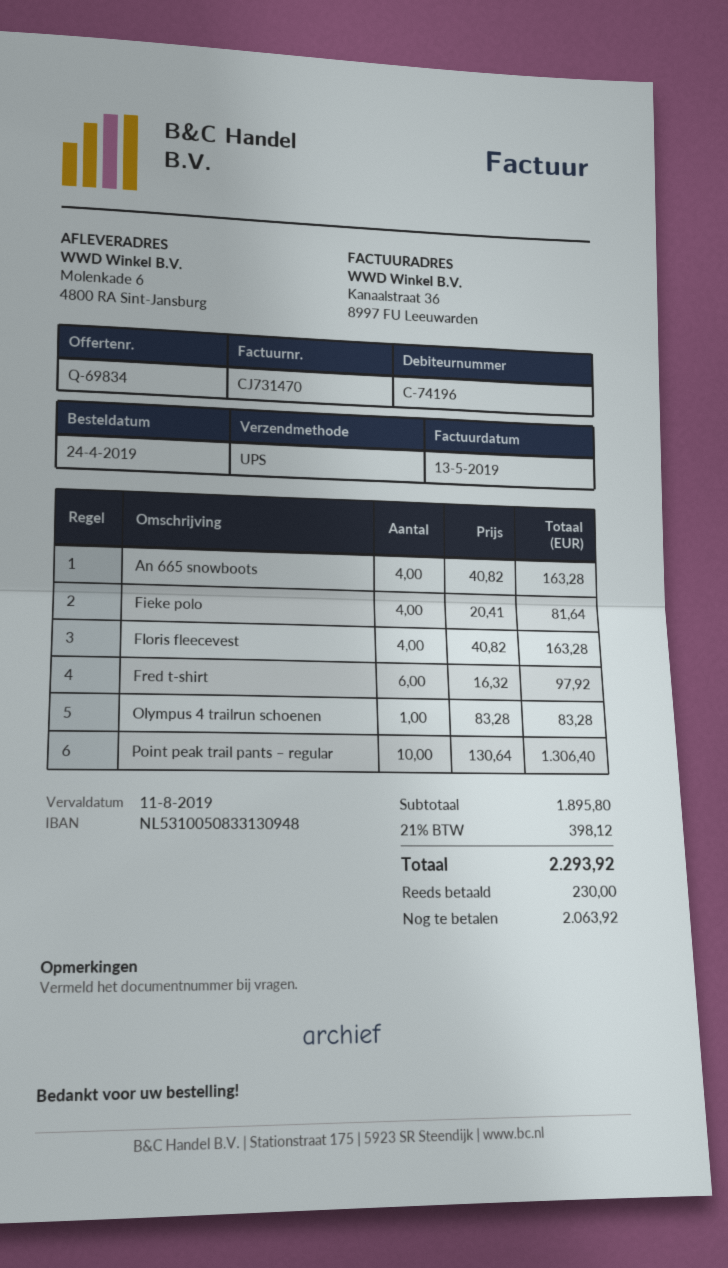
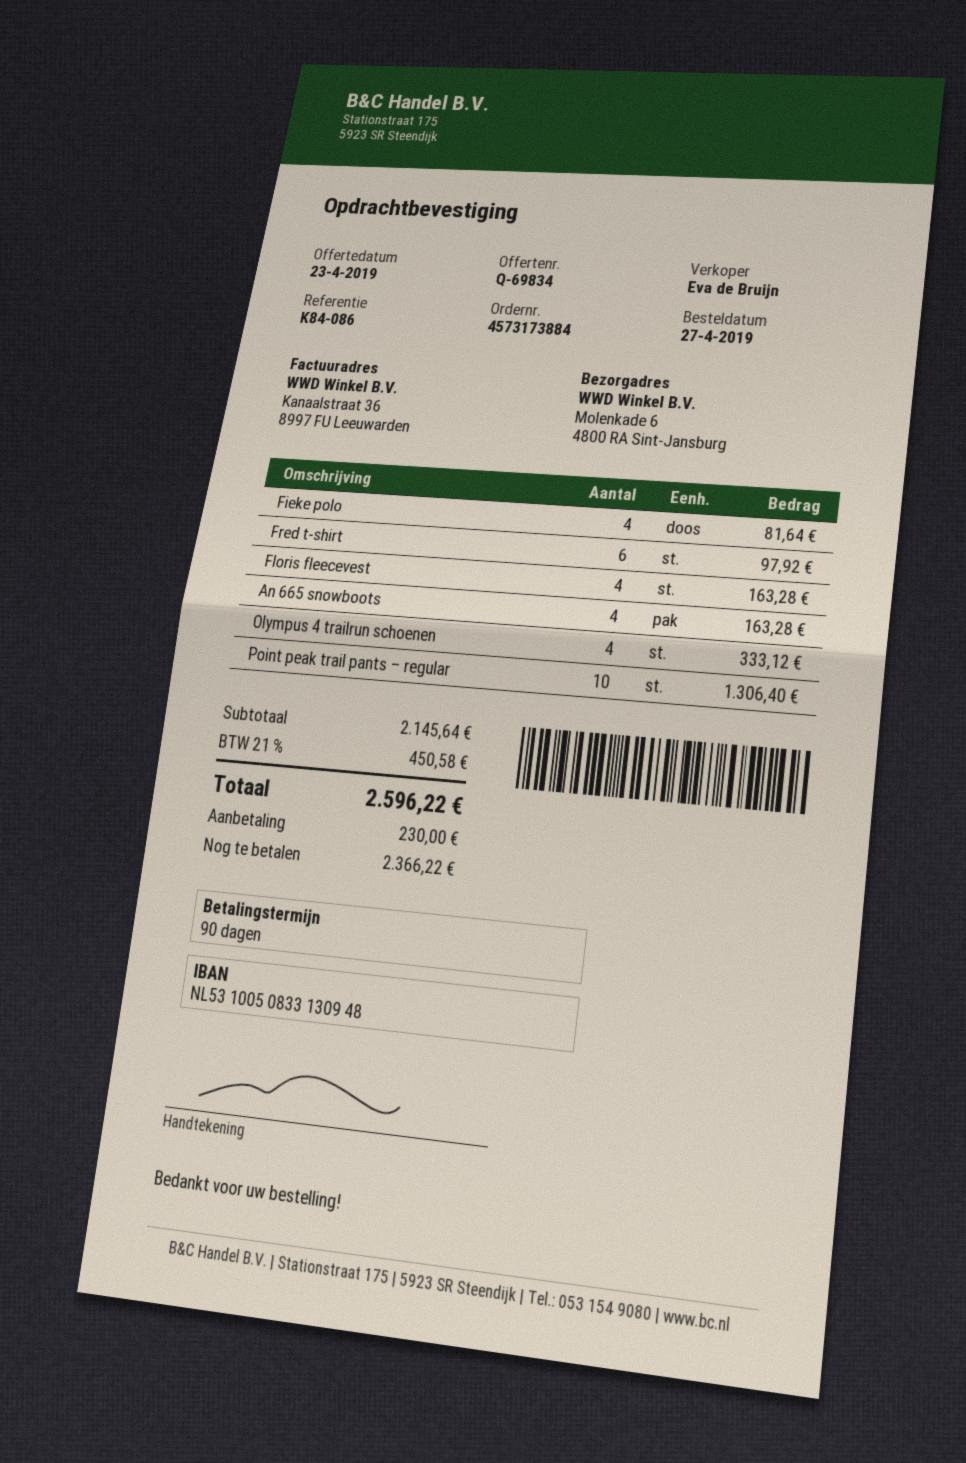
order date: 2019-04-24 -> 2019-04-27
Olympus 4 trailrun schoenen: 1 for 83.28 -> 4 for 333.12
subtotal: 1895.80 -> 2145.64
tax: 21% = 398.12 -> 21% = 450.58
total: 2293.92 -> 2596.22
balance: 2063.92 -> 2366.22

